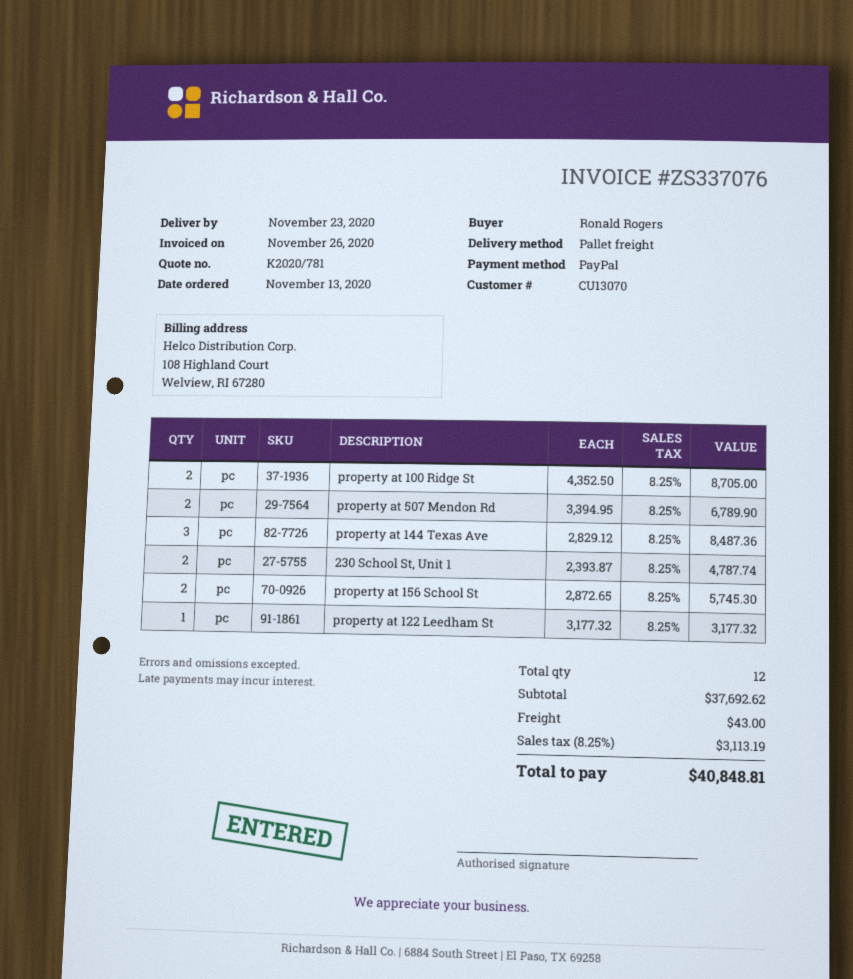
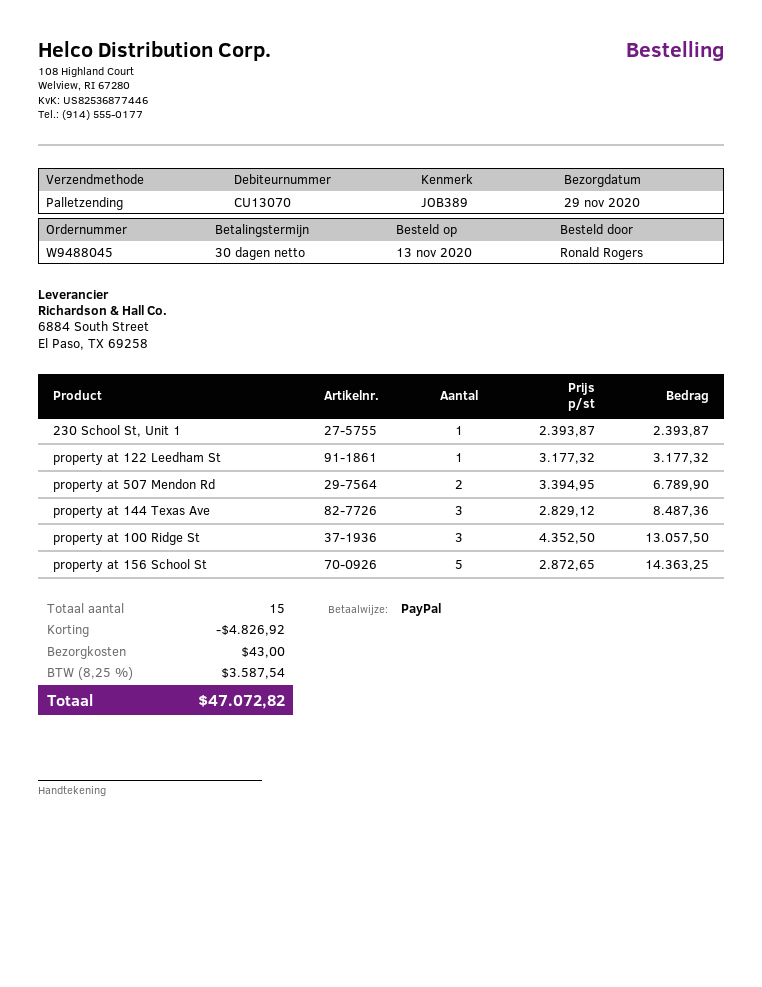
delivery date: 2020-11-23 -> 2020-11-29
property at 100 Ridge St: 2 x 4352.50 = 8705.00 -> 3 x 4352.50 = 13057.50
230 School St, Unit 1: 2 x 2393.87 = 4787.74 -> 1 x 2393.87 = 2393.87
property at 156 School St: 2 x 2872.65 = 5745.30 -> 5 x 2872.65 = 14363.25
total quantity: 12 -> 15
discount: none -> 4826.92
tax: 8.25% = 3113.19 -> 8.25% = 3587.54
total: 40848.81 -> 47072.82

